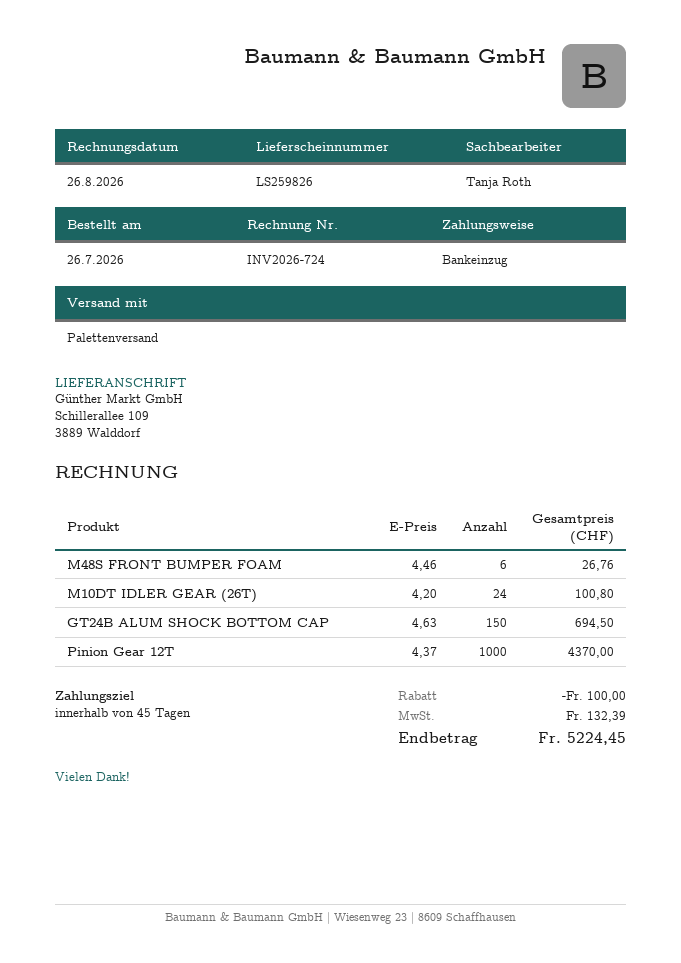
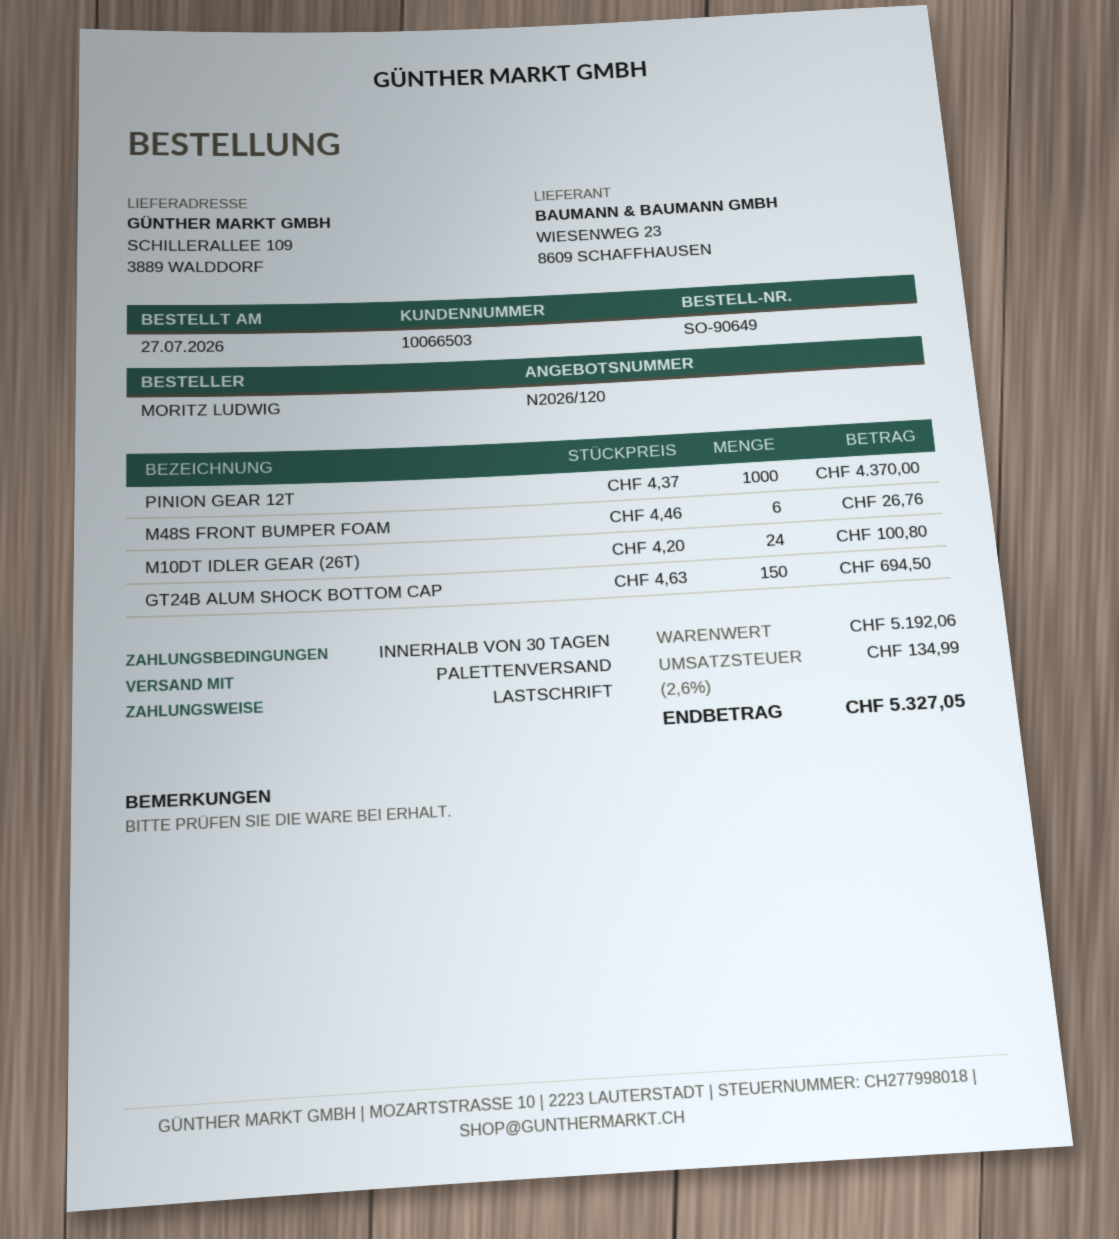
order date: 2026-07-26 -> 2026-07-27
payment terms: 45 days -> 30 days
discount: 100.00 -> none
tax: 132.39 -> 134.99
total: 5224.45 -> 5327.05

